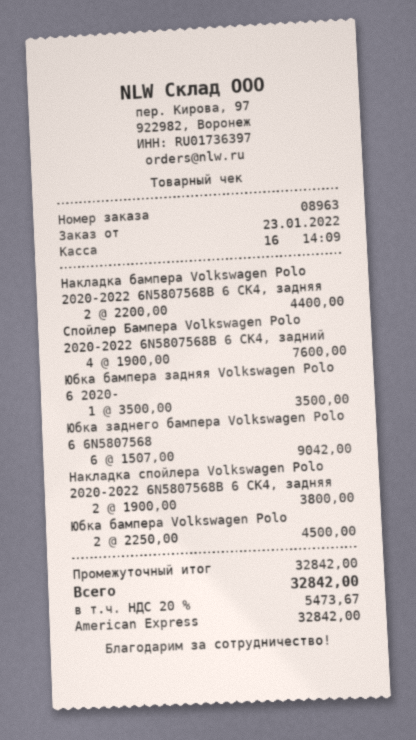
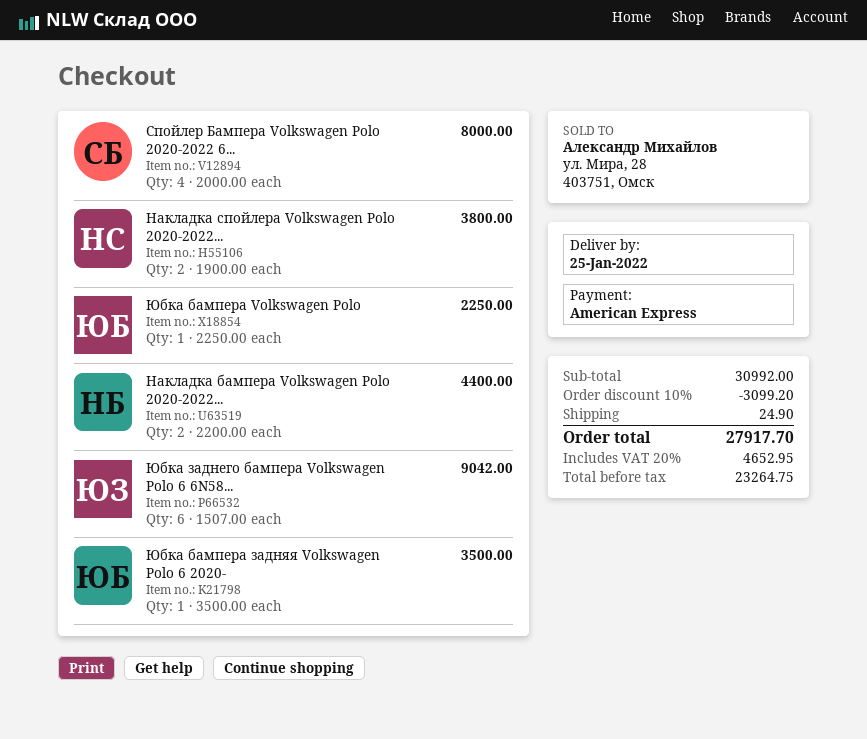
Спойлер Бампера Volkswagen Polo 2020-2022 6N5807568B 6 CK4, задний: 4 x 1900.00 = 7600.00 -> 4 x 2000.00 = 8000.00
Юбка бампера Volkswagen Polo: 2 x 2250.00 = 4500.00 -> 1 x 2250.00 = 2250.00
subtotal: 32842.00 -> 30992.00
discount: none -> 10% = 3099.20
shipping: none -> 24.90
tax: 20% = 5473.67 -> 20% = 4652.95
total: 32842.00 -> 27917.70

